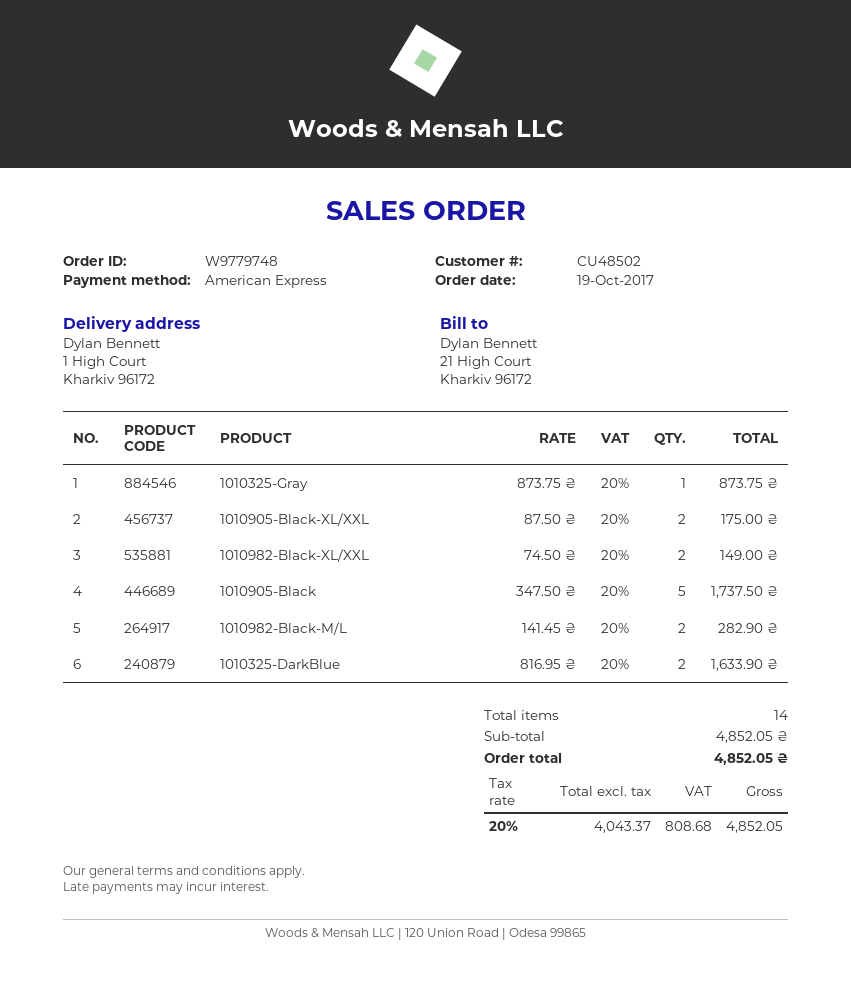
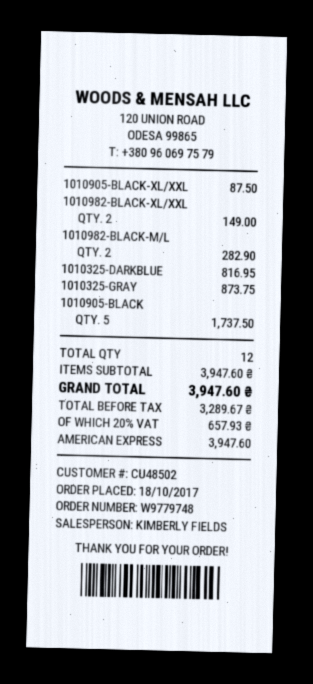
order date: 2017-10-19 -> 2017-10-18
1010905-Black-XL/XXL: 2 for 175.00 -> 1 for 87.50
1010325-DarkBlue: 2 for 1633.90 -> 1 for 816.95
total quantity: 14 -> 12
subtotal: 4852.05 -> 3947.60
net: 4043.37 -> 3289.67
tax: 20% = 808.68 -> 20% = 657.93
total: 4852.05 -> 3947.60

